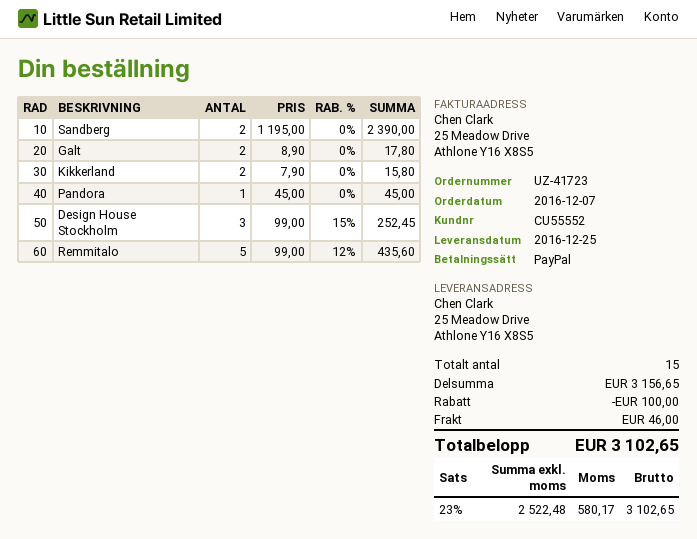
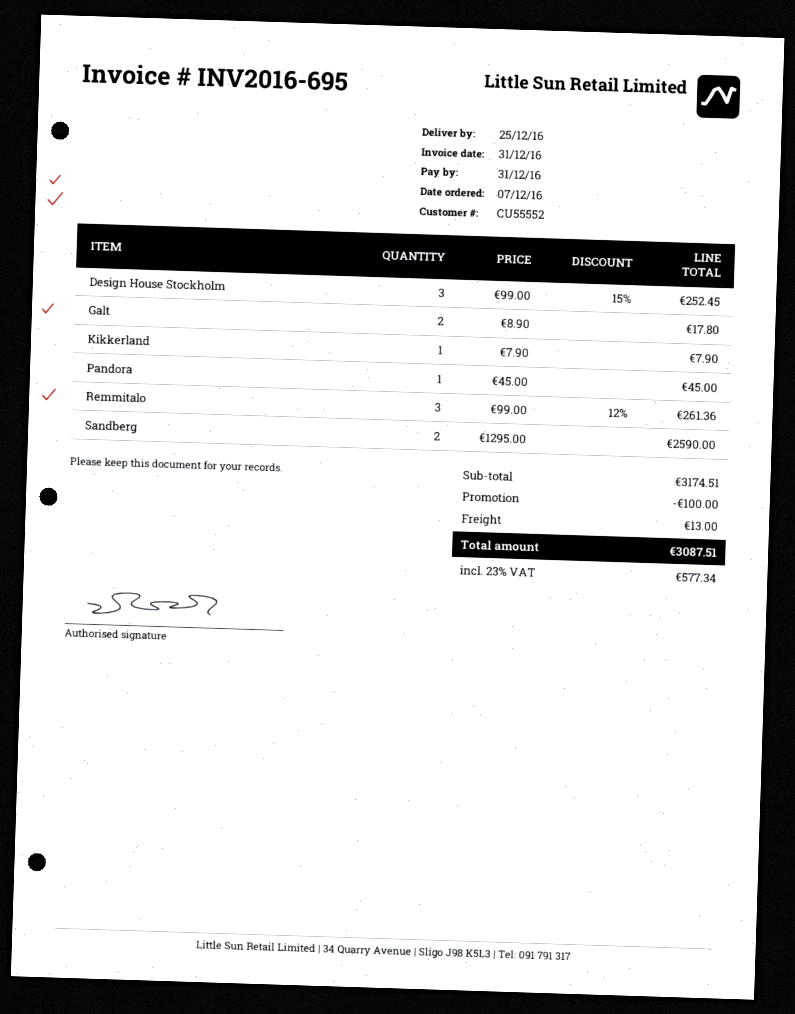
Sandberg: 2 x 1195.00 = 2390.00 -> 2 x 1295.00 = 2590.00
Kikkerland: 2 x 7.90 = 15.80 -> 1 x 7.90 = 7.90
Remmitalo: 5 x 99.00 - 12% = 435.60 -> 3 x 99.00 - 12% = 261.36
subtotal: 3156.65 -> 3174.51
shipping: 46.00 -> 13.00
tax: 23% = 580.17 -> 23% = 577.34
total: 3102.65 -> 3087.51

